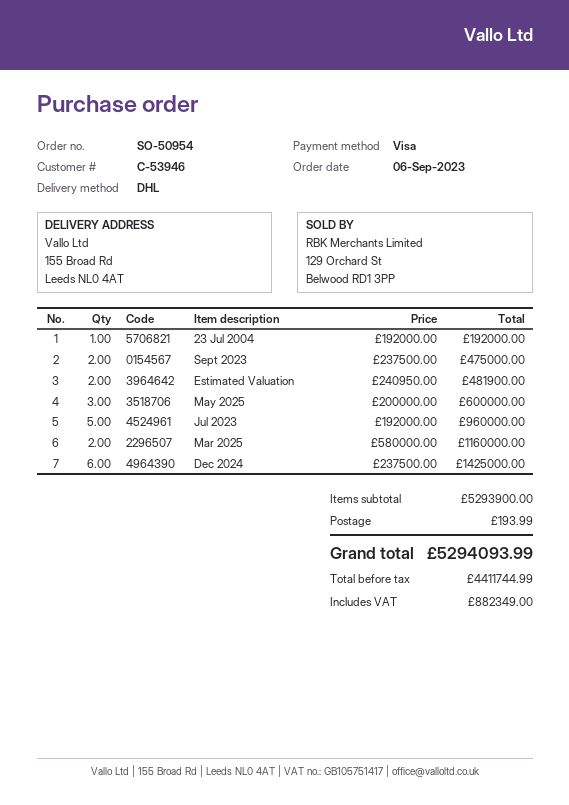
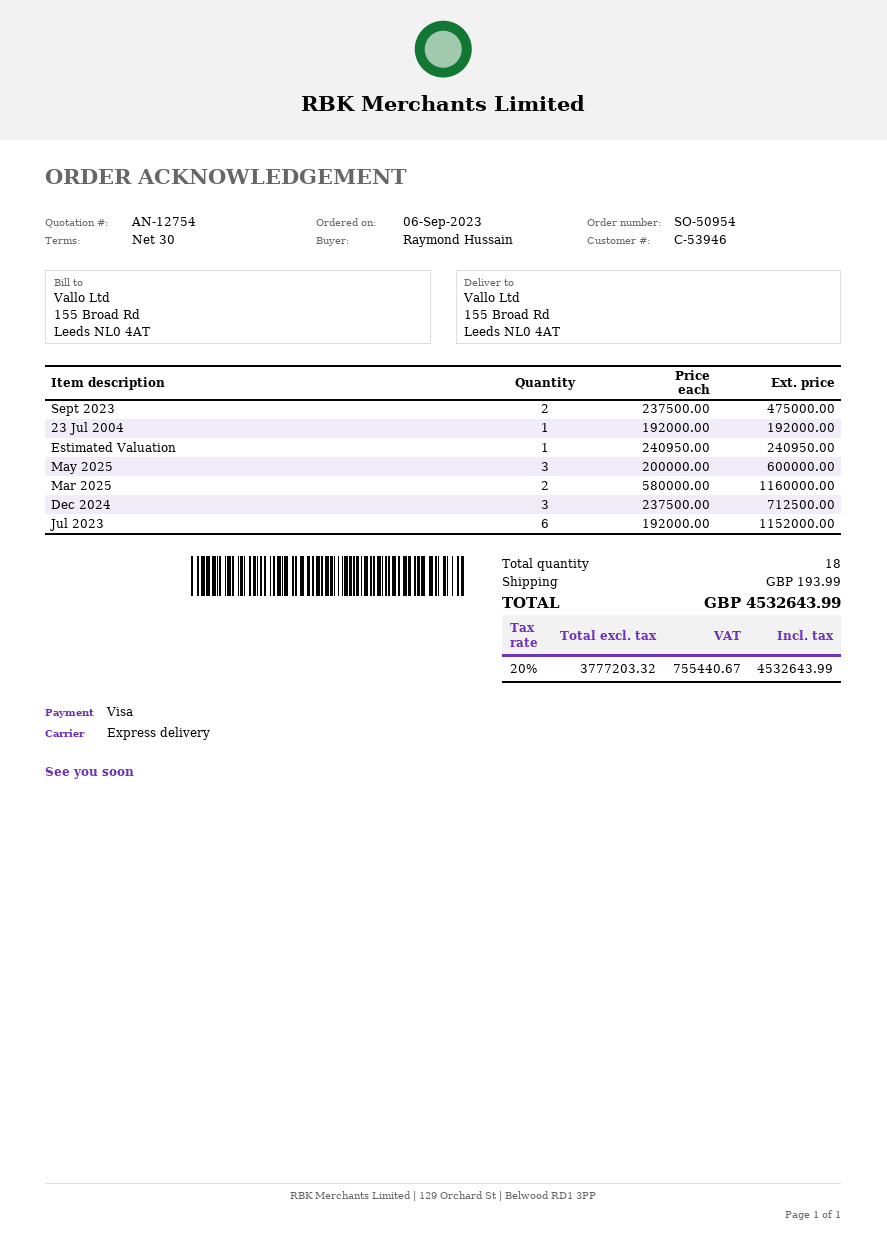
shipping method: DHL -> express
Estimated Valuation: 2 x 240950.00 = 481900.00 -> 1 x 240950.00 = 240950.00
Jul 2023: 5 x 192000.00 = 960000.00 -> 6 x 192000.00 = 1152000.00
Dec 2024: 6 x 237500.00 = 1425000.00 -> 3 x 237500.00 = 712500.00
net: 4411744.99 -> 3777203.32
tax: 882349.00 -> 755440.67
total: 5294093.99 -> 4532643.99

